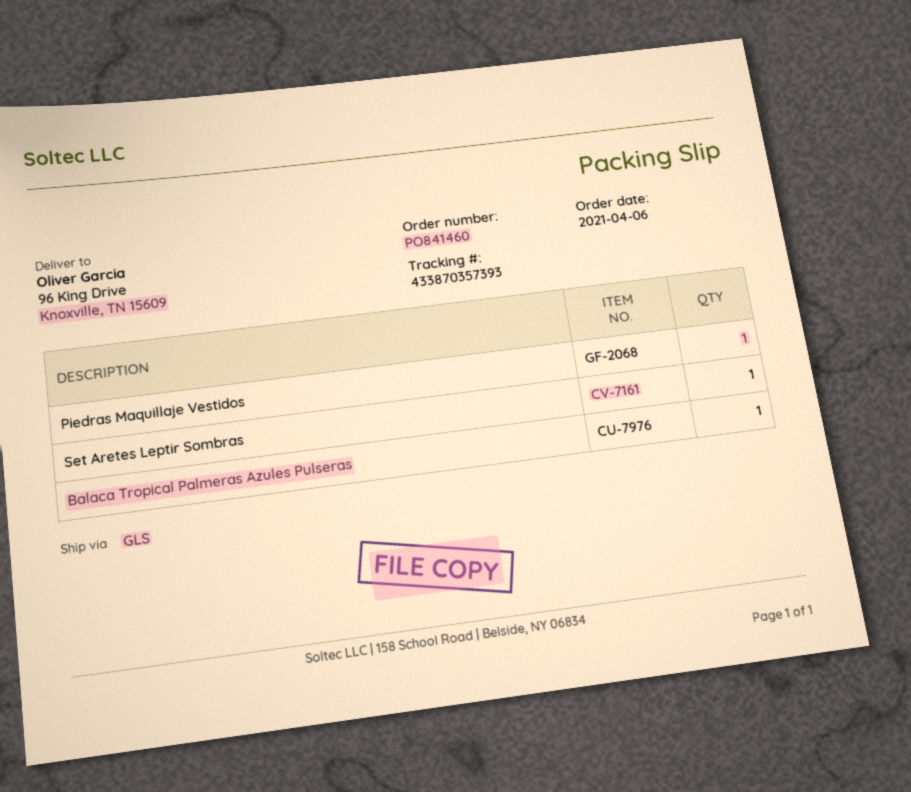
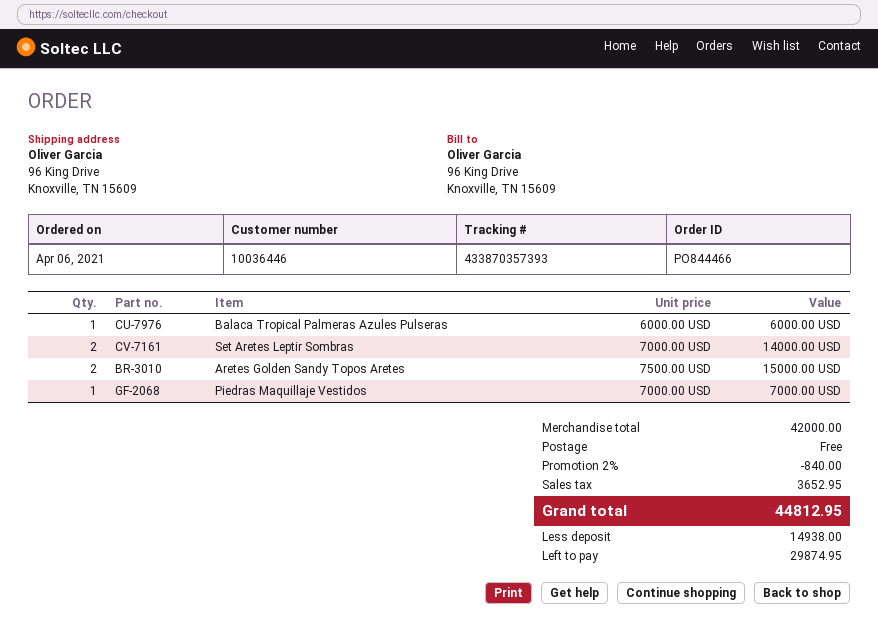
order number: PO841460 -> PO844466
Set Aretes Leptir Sombras: 1 -> 2
Aretes Golden Sandy Topos Aretes: none -> 2

